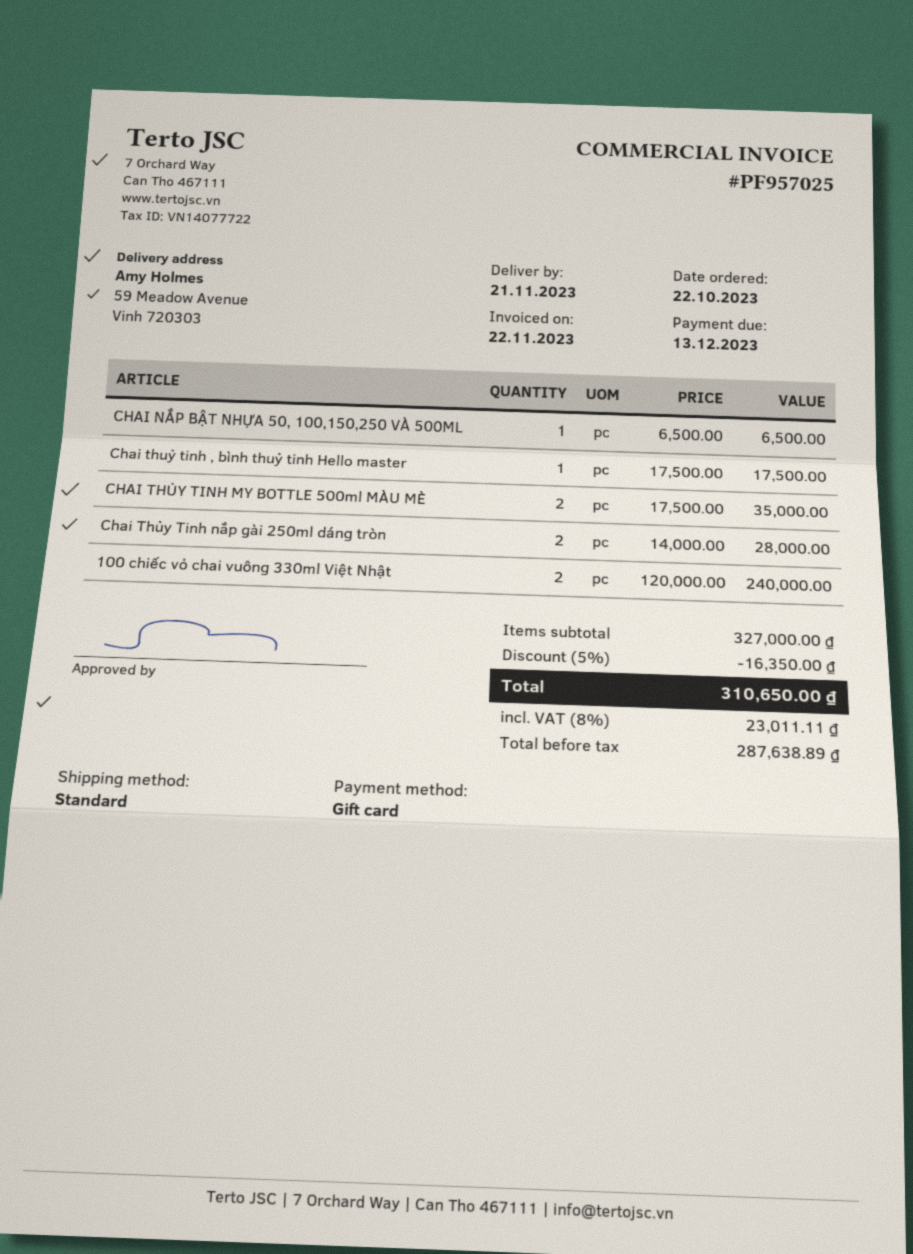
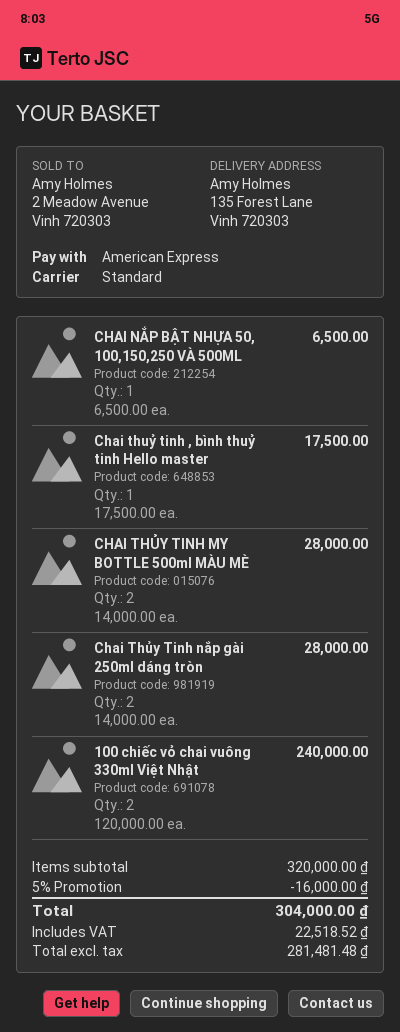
payment method: gift card -> American Express
ship to: 59 Meadow Avenue, Vinh 720303 -> 135 Forest Lane, Vinh 720303
CHAI THỦY TINH MY BOTTLE 500ml MÀU MÈ: 2 x 17500.00 = 35000.00 -> 2 x 14000.00 = 28000.00
subtotal: 327000.00 -> 320000.00
discount: 5% = 16350.00 -> 5% = 16000.00
net: 287638.89 -> 281481.48
tax: 23011.11 -> 22518.52
total: 310650.00 -> 304000.00

